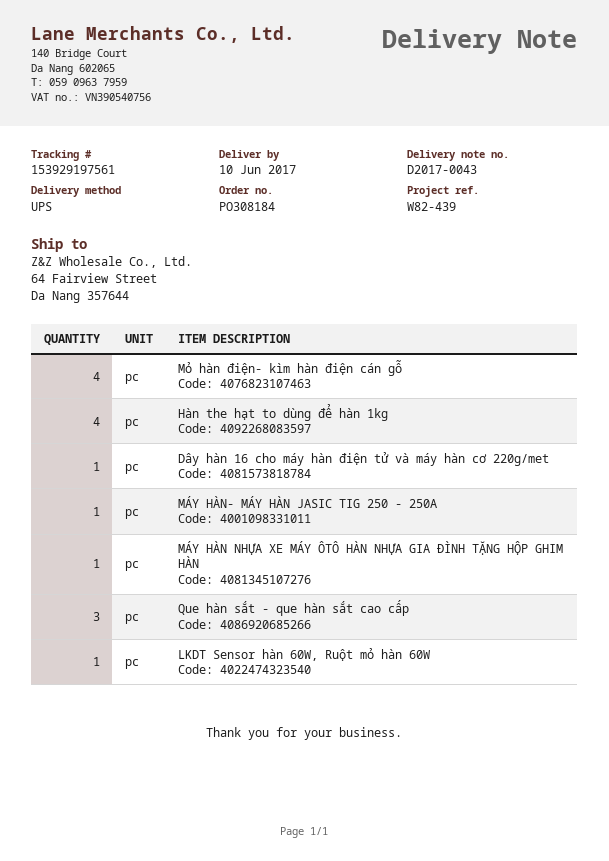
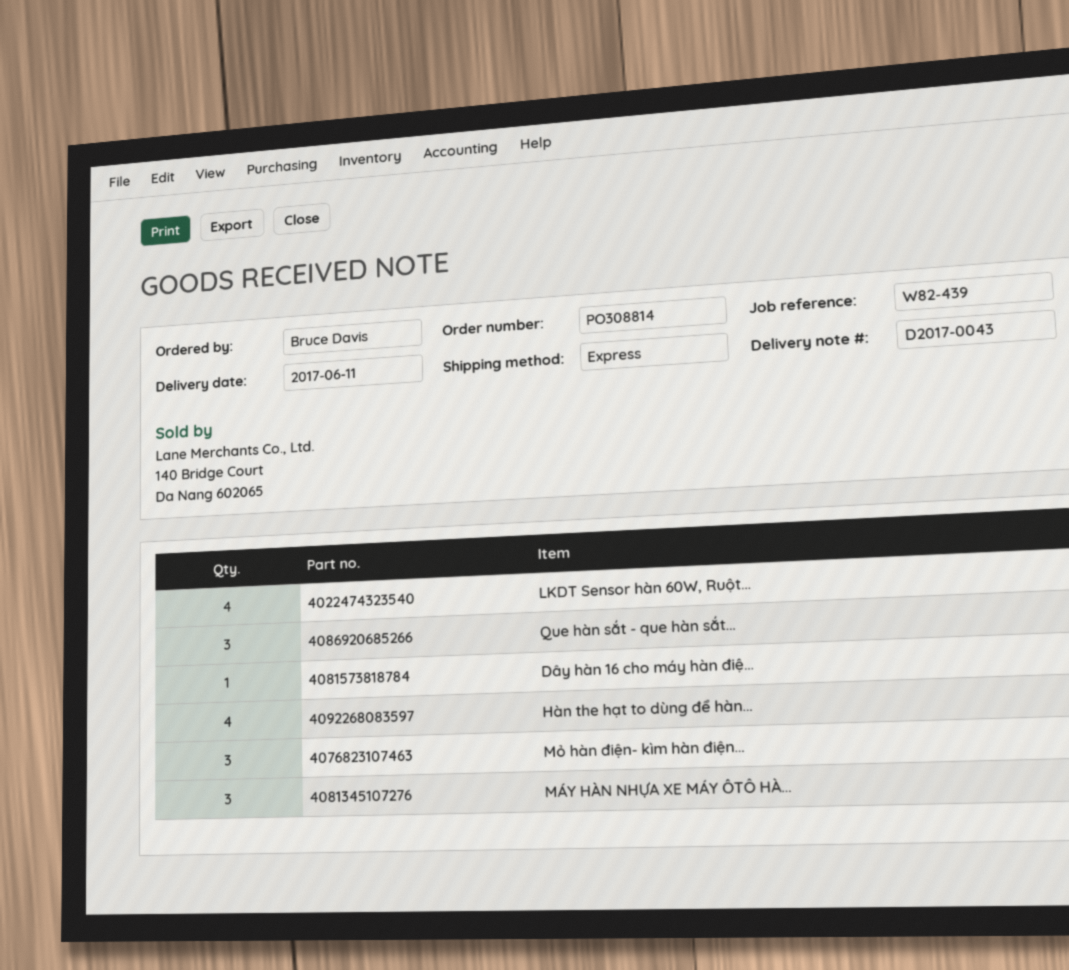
order number: PO308184 -> PO308814
delivery date: 2017-06-10 -> 2017-06-11
shipping method: UPS -> express
Mỏ hàn điện- kìm hàn điện cán gỗ: 4 -> 3
MÁY HÀN- MÁY HÀN JASIC TIG 250 - 250A: 1 -> none
MÁY HÀN NHỰA XE MÁY ÔTÔ HÀN NHỰA GIA ĐÌNH TẶNG HỘP GHIM HÀN: 1 -> 3
LKDT Sensor hàn 60W, Ruột mỏ hàn 60W: 1 -> 4

